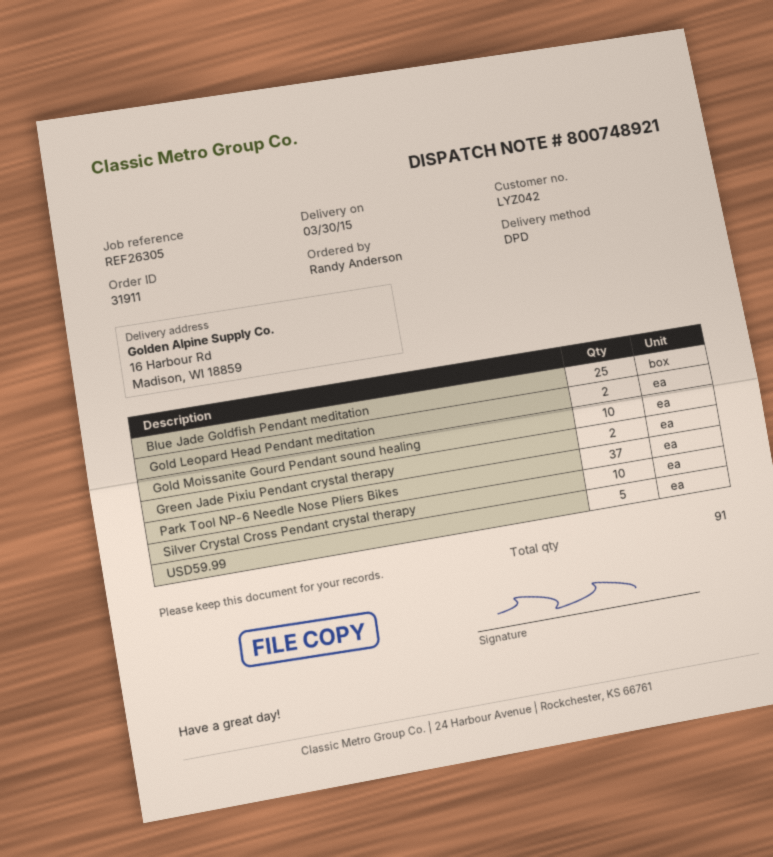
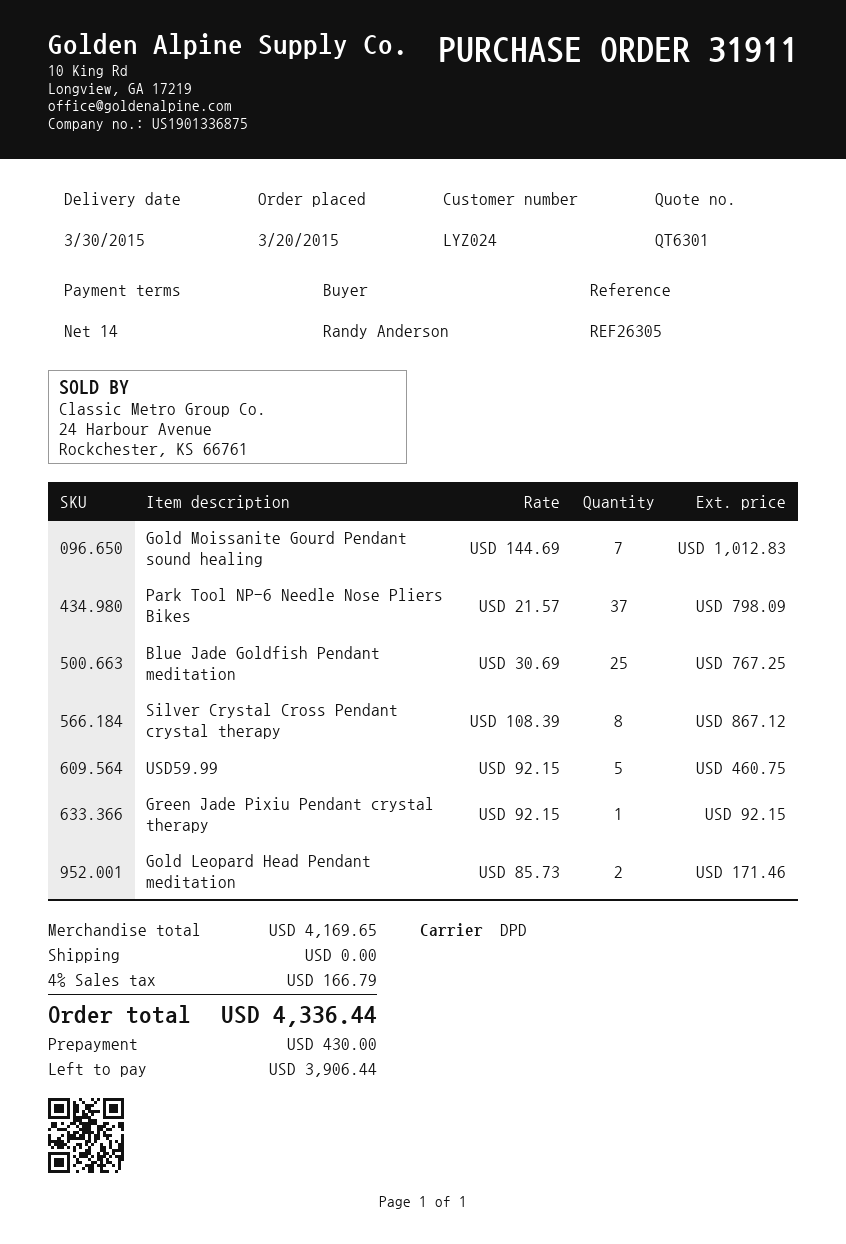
customer number: LYZ042 -> LYZ024
Gold Moissanite Gourd Pendant sound healing: 10 -> 7
Green Jade Pixiu Pendant crystal therapy: 2 -> 1
Silver Crystal Cross Pendant crystal therapy: 10 -> 8

